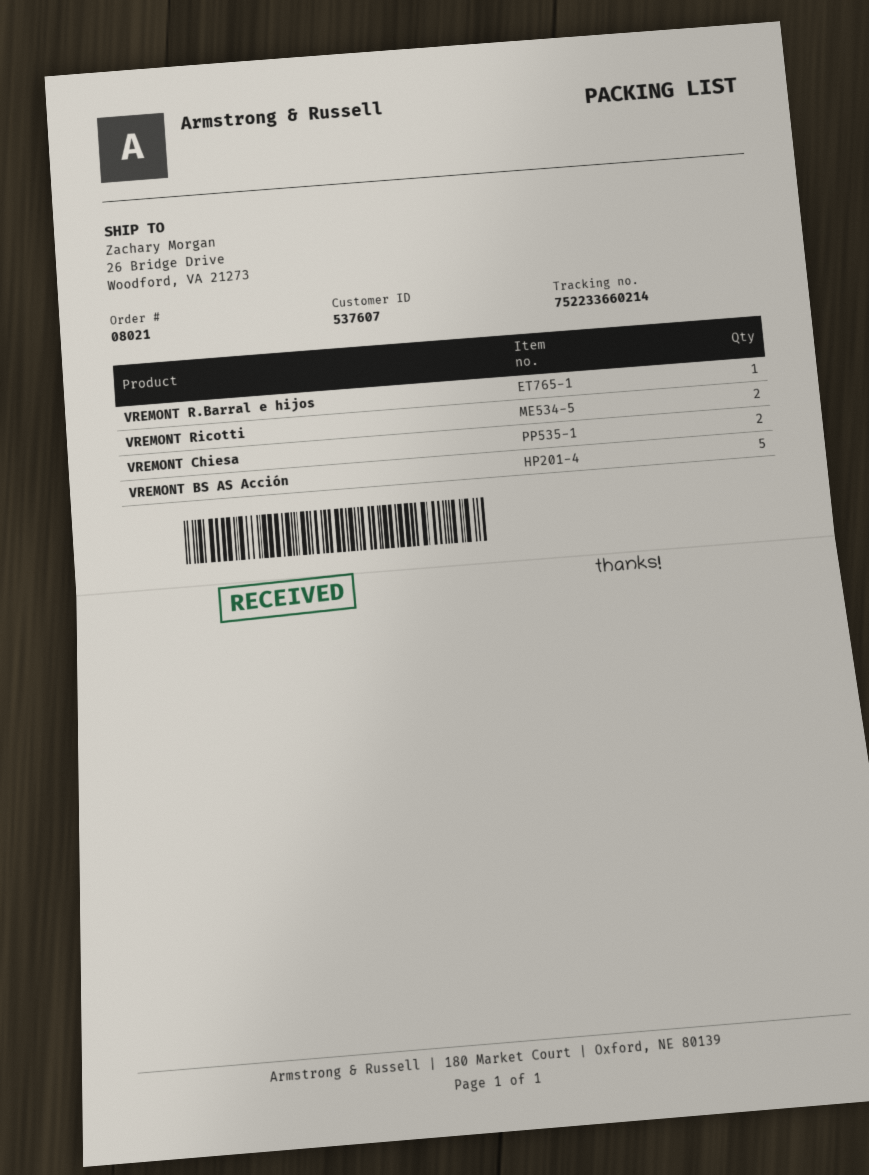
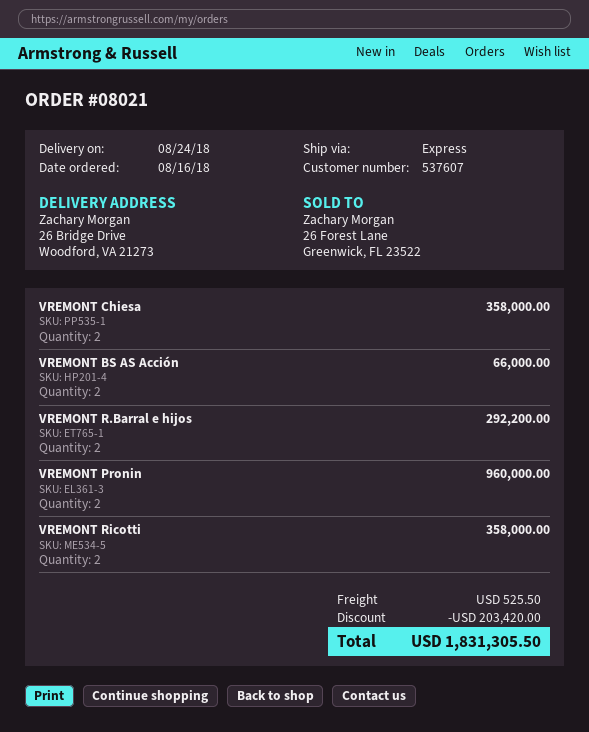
VREMONT R.Barral e hijos: 1 -> 2
VREMONT BS AS Acción: 5 -> 2
VREMONT Pronin: none -> 2

